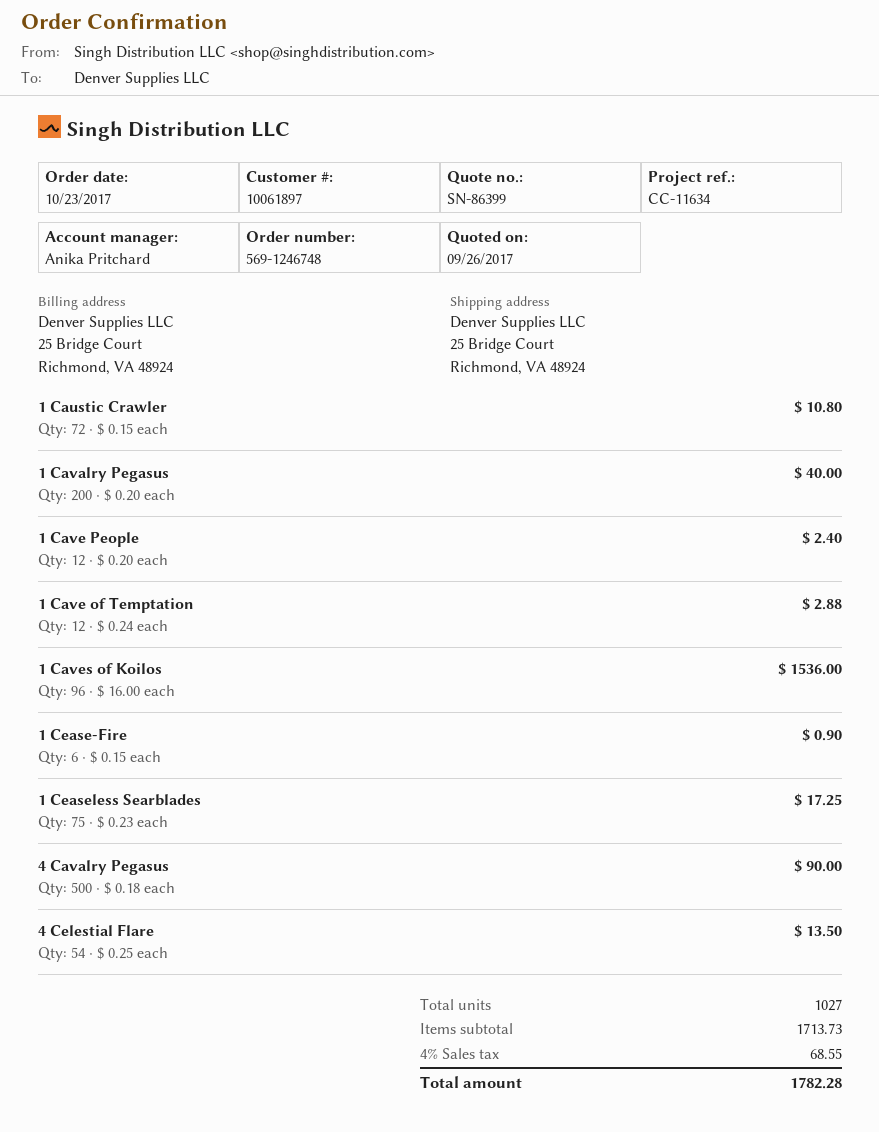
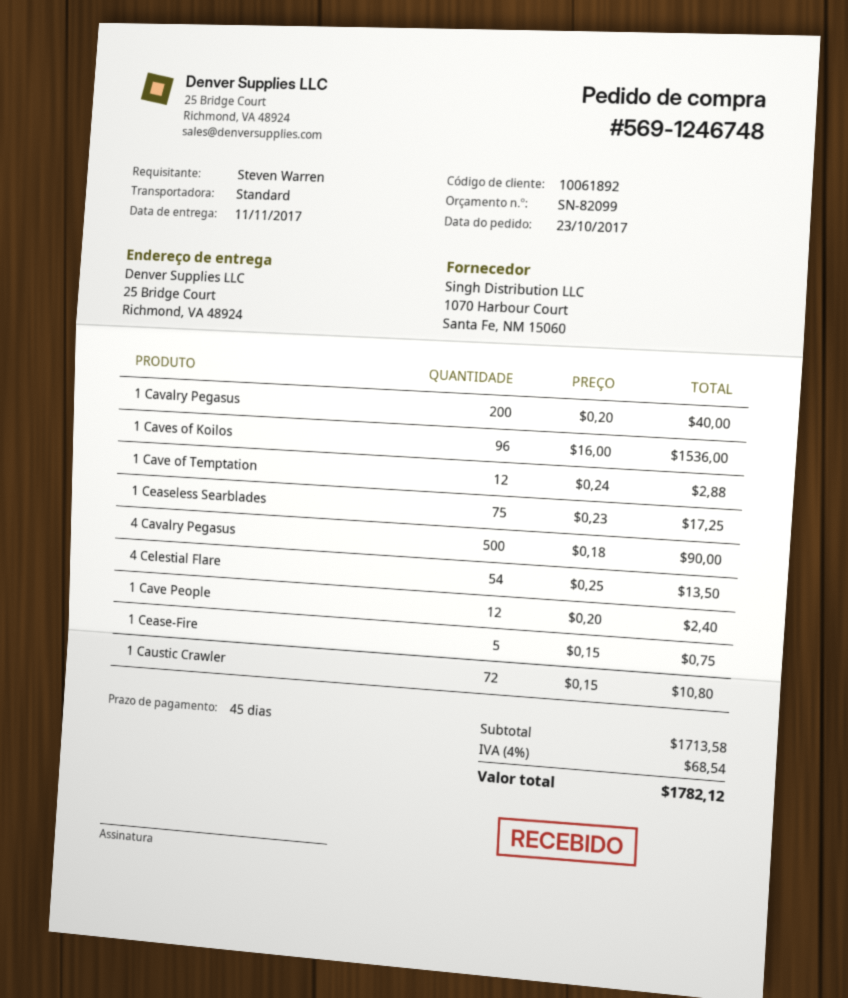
quote number: SN-86399 -> SN-82099
customer number: 10061897 -> 10061892
1 Cease-Fire: 6 x 0.15 = 0.90 -> 5 x 0.15 = 0.75
subtotal: 1713.73 -> 1713.58
tax: 4% = 68.55 -> 4% = 68.54
total: 1782.28 -> 1782.12

